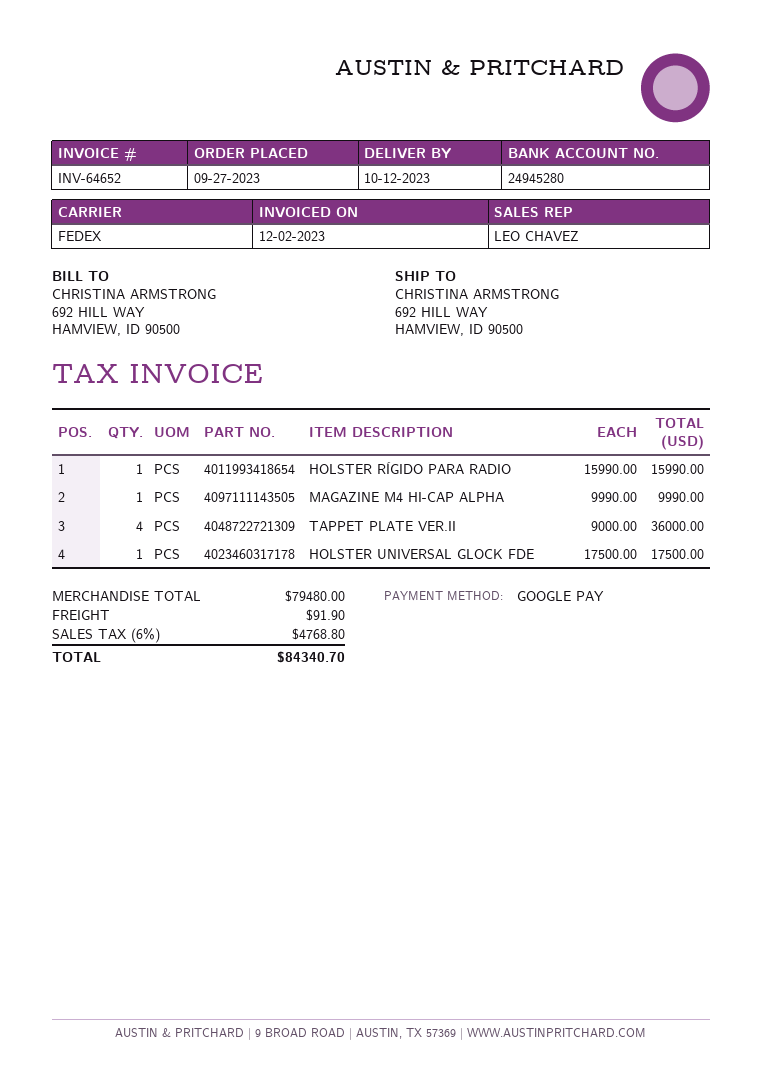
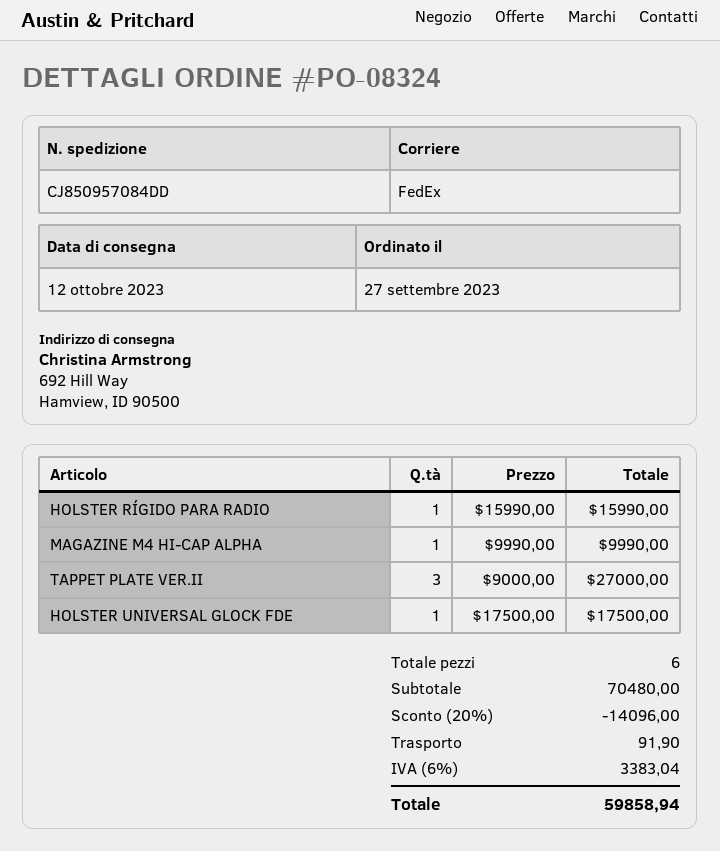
TAPPET PLATE VER.II: 4 x 9000.00 = 36000.00 -> 3 x 9000.00 = 27000.00
subtotal: 79480.00 -> 70480.00
discount: none -> 20% = 14096.00
tax: 6% = 4768.80 -> 6% = 3383.04
total: 84340.70 -> 59858.94

